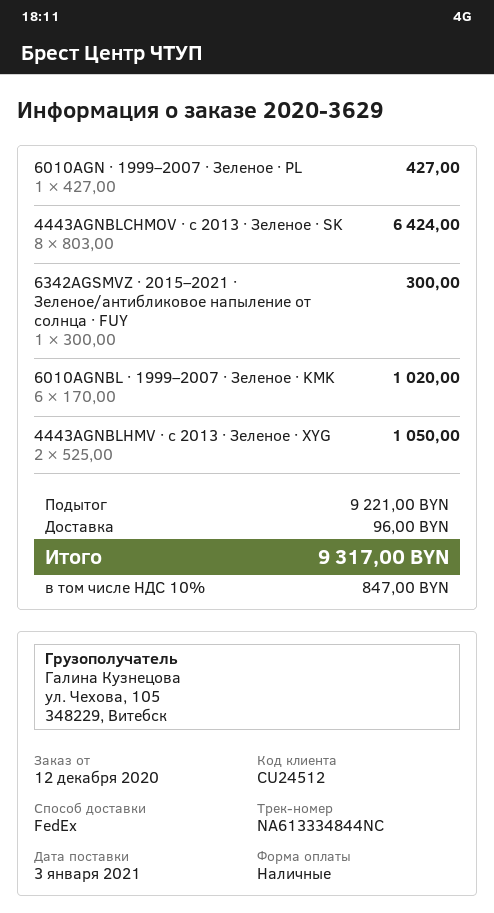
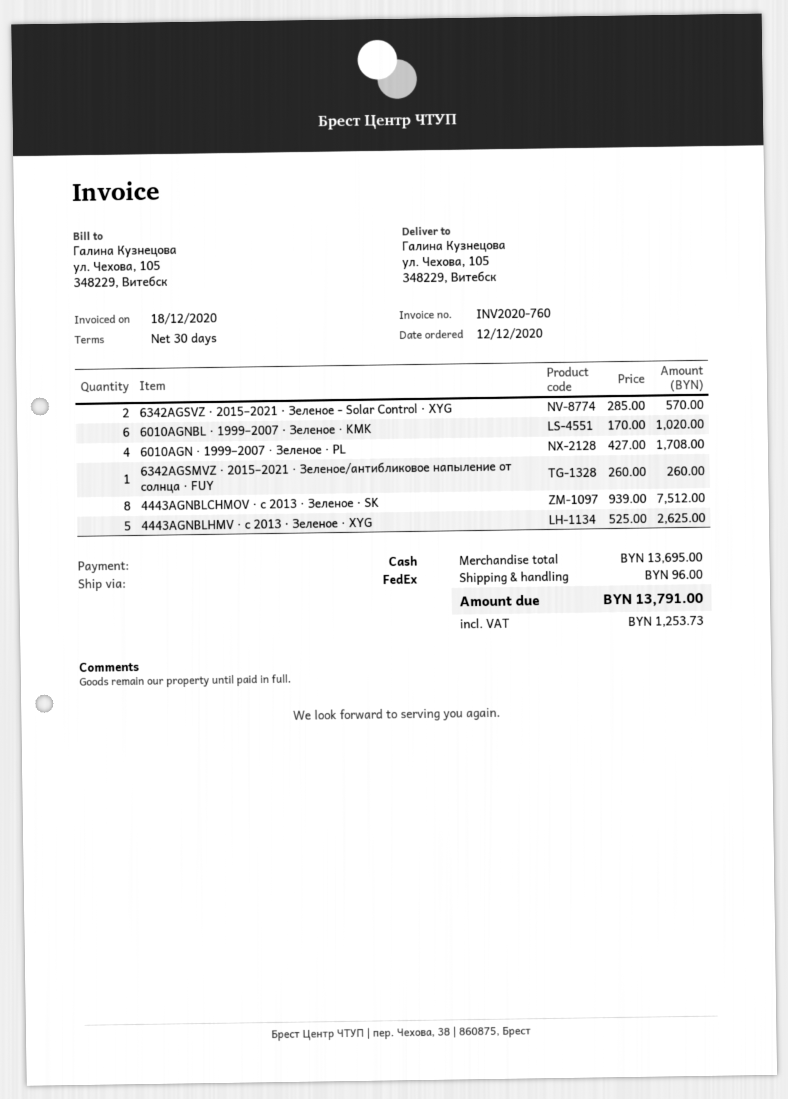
6010AGN · 1999–2007 · Зеленое · PL: 1 x 427.00 = 427.00 -> 4 x 427.00 = 1708.00
4443AGNBLCHMOV · с 2013 · Зеленое · SK: 8 x 803.00 = 6424.00 -> 8 x 939.00 = 7512.00
6342AGSMVZ · 2015–2021 · Зеленое/антибликовое напыление от солнца · FUY: 1 x 300.00 = 300.00 -> 1 x 260.00 = 260.00
4443AGNBLHMV · с 2013 · Зеленое · XYG: 2 x 525.00 = 1050.00 -> 5 x 525.00 = 2625.00
6342AGSVZ · 2015–2021 · Зеленое - Solar Control · XYG: none -> 2 x 285.00 = 570.00
subtotal: 9221.00 -> 13695.00
tax: 847.00 -> 1253.73
total: 9317.00 -> 13791.00

